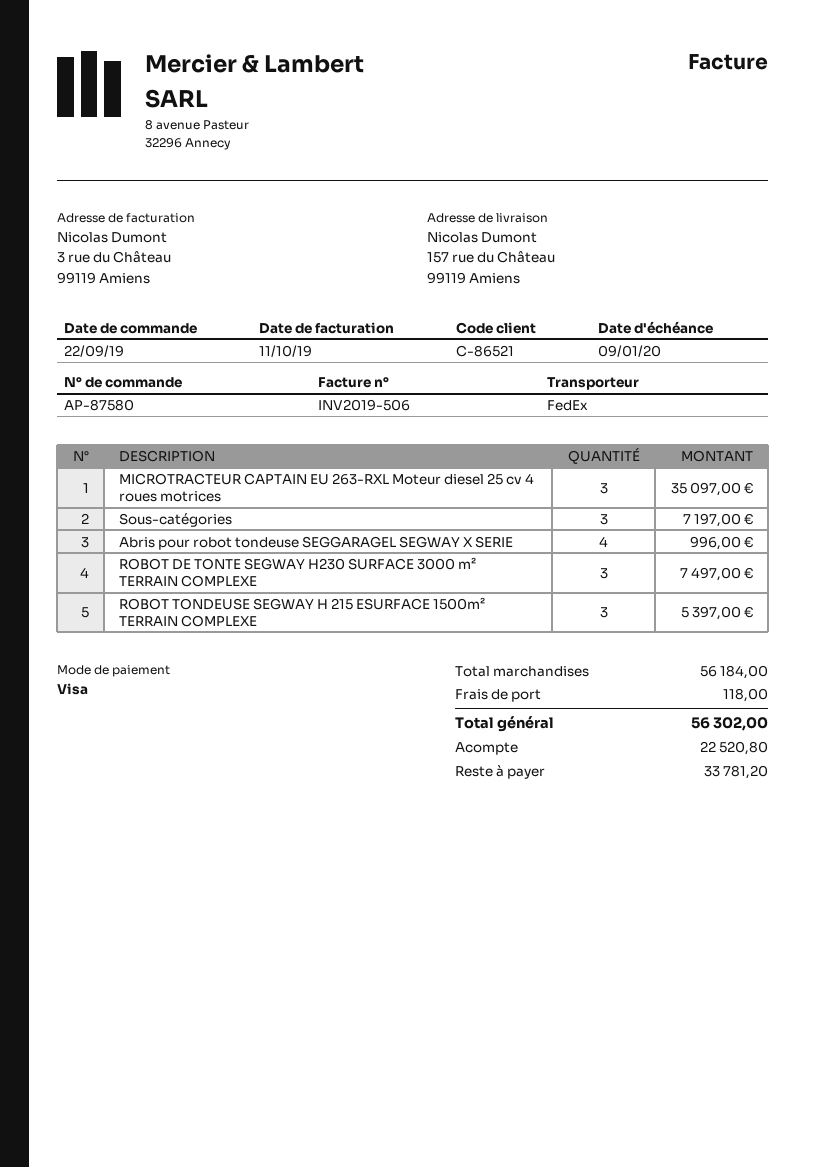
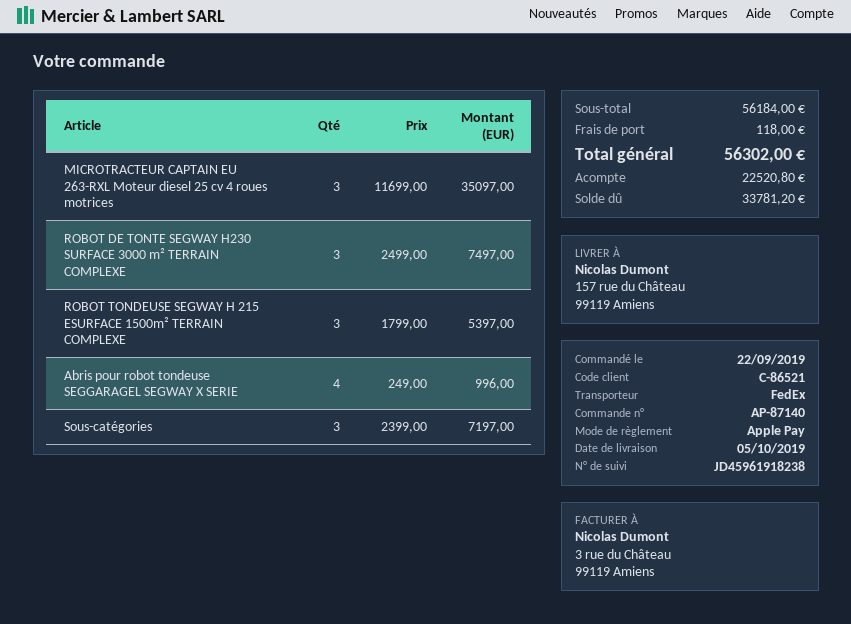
order number: AP-87580 -> AP-87140
payment method: Visa -> Apple Pay

